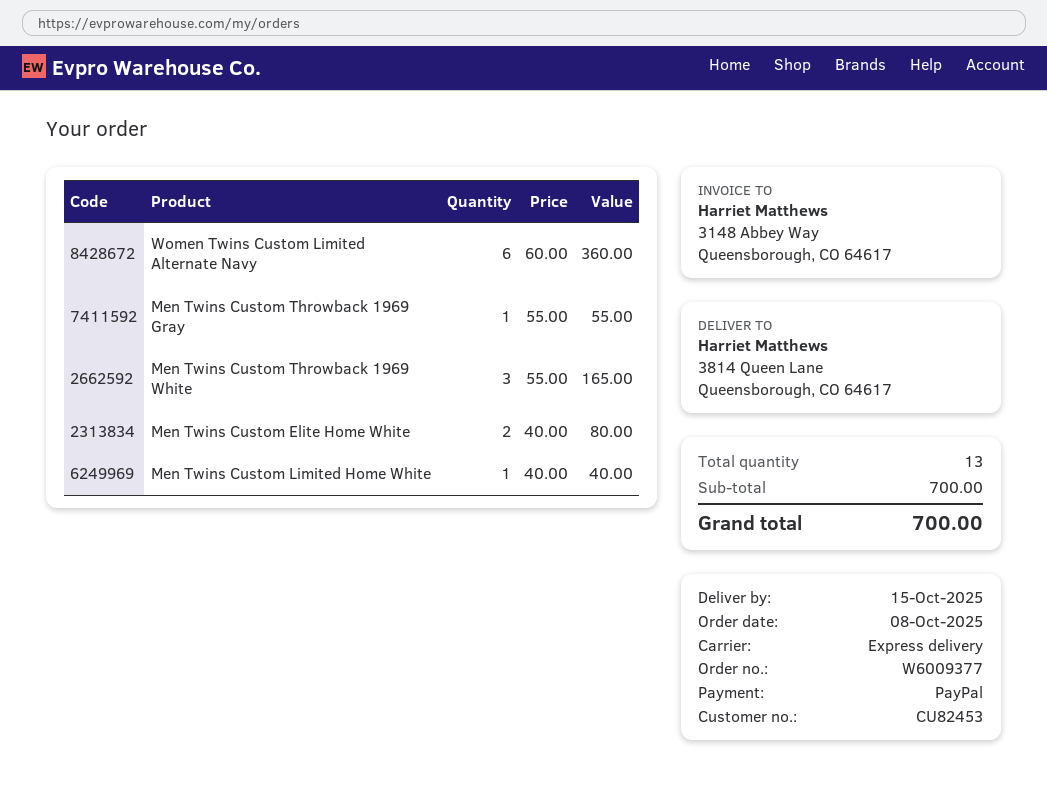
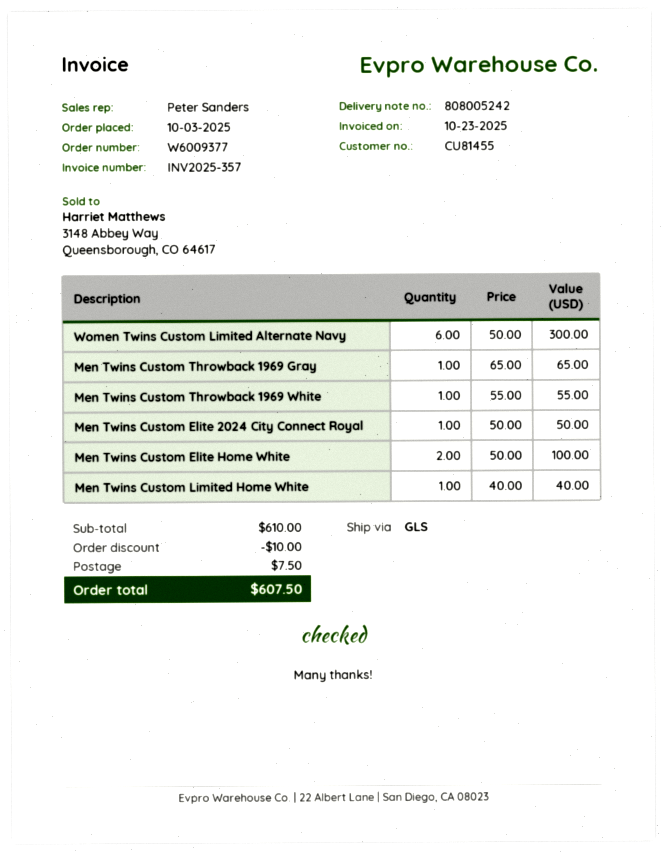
order date: 2025-10-08 -> 2025-10-03
customer number: CU82453 -> CU81455
shipping method: express -> GLS
Women Twins Custom Limited Alternate Navy: 6 x 60.00 = 360.00 -> 6 x 50.00 = 300.00
Men Twins Custom Throwback 1969 Gray: 1 x 55.00 = 55.00 -> 1 x 65.00 = 65.00
Men Twins Custom Throwback 1969 White: 3 x 55.00 = 165.00 -> 1 x 55.00 = 55.00
Men Twins Custom Elite Home White: 2 x 40.00 = 80.00 -> 2 x 50.00 = 100.00
Men Twins Custom Elite 2024 City Connect Royal: none -> 1 x 50.00 = 50.00
subtotal: 700.00 -> 610.00
discount: none -> 10.00
shipping: none -> 7.50
total: 700.00 -> 607.50

